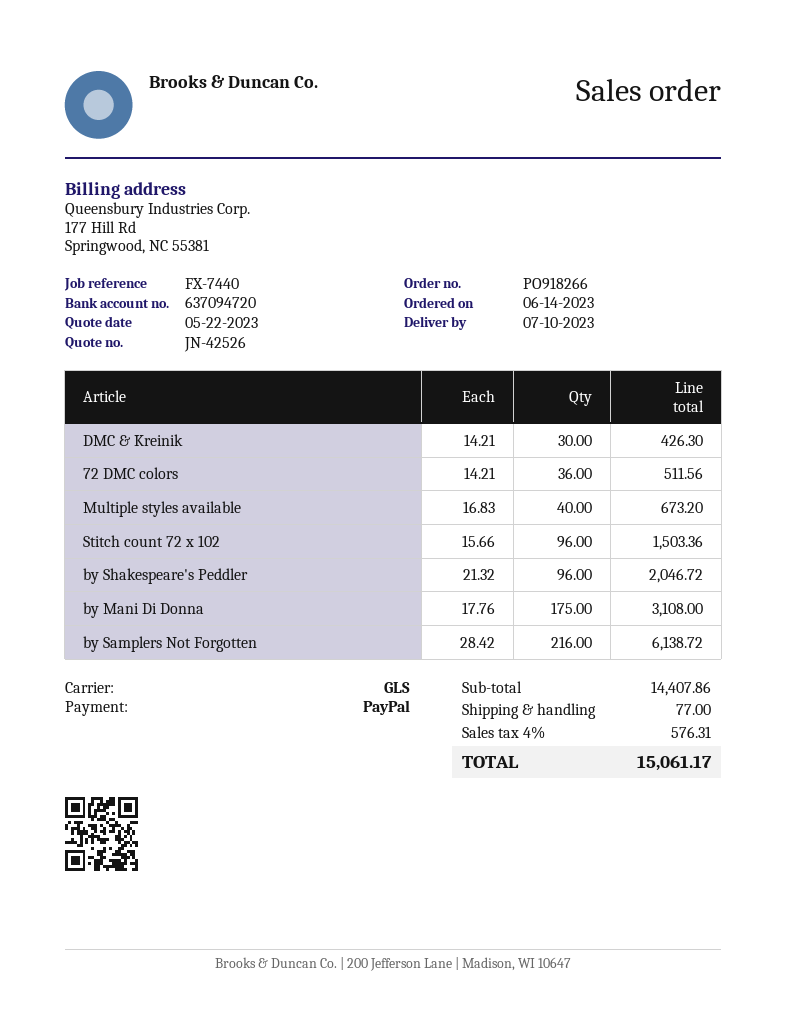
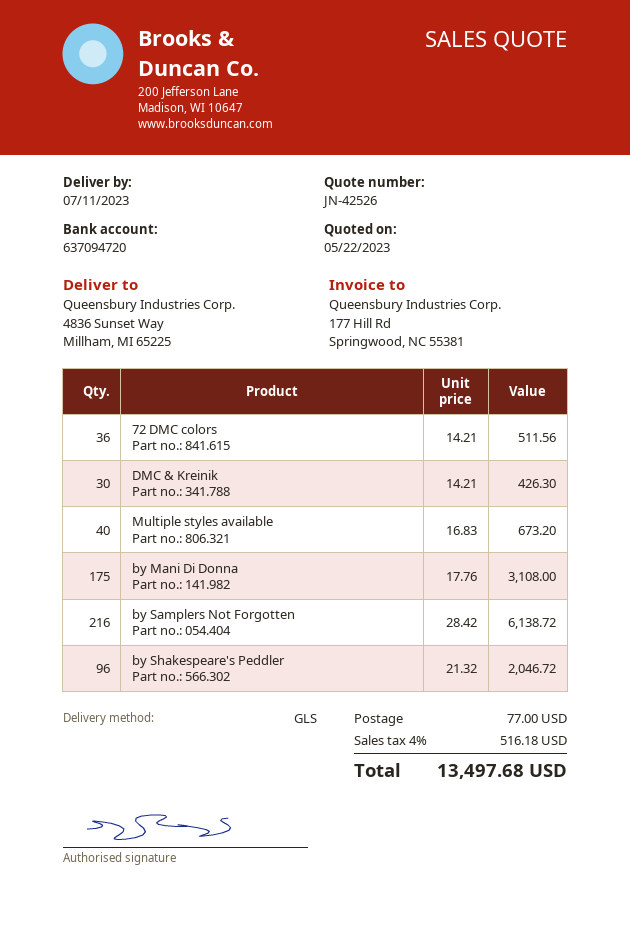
delivery date: 2023-07-10 -> 2023-07-11
Stitch count 72 x 102: 96 x 15.66 = 1503.36 -> none
tax: 4% = 576.31 -> 4% = 516.18
total: 15061.17 -> 13497.68

